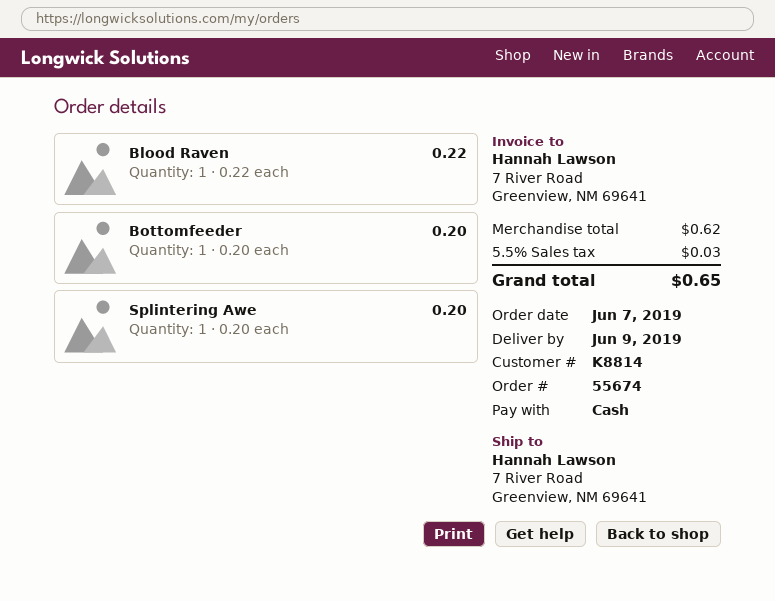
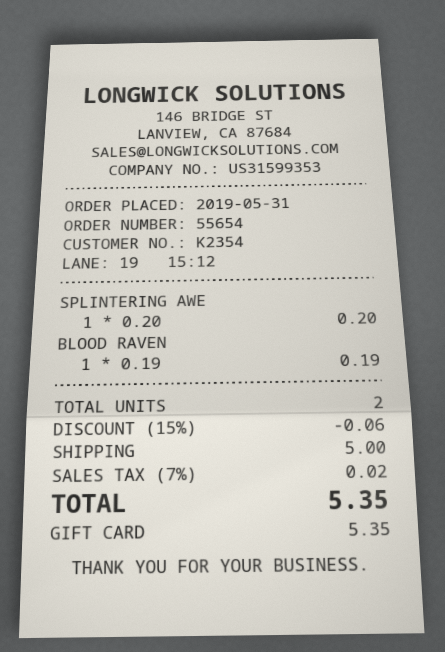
order number: 55674 -> 55654
order date: 2019-06-07 -> 2019-05-31
customer number: K8814 -> K2354
payment method: cash -> gift card
Blood Raven: 1 x 0.22 = 0.22 -> 1 x 0.19 = 0.19
Bottomfeeder: 1 x 0.20 = 0.20 -> none
discount: none -> 15% = 0.06
shipping: none -> 5.00
tax: 5.5% = 0.03 -> 7% = 0.02
total: 0.65 -> 5.35

